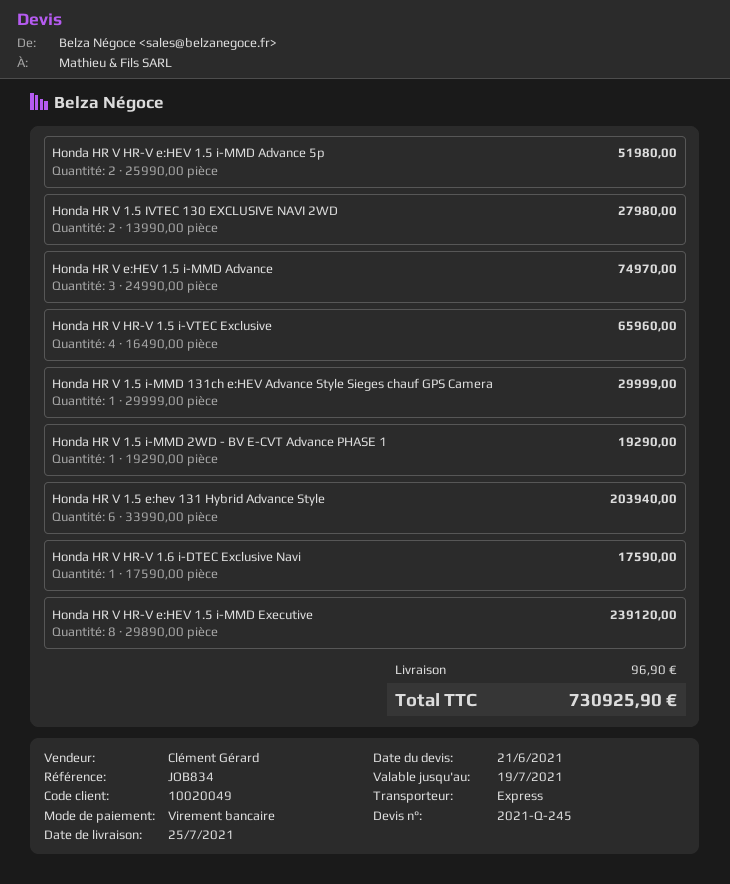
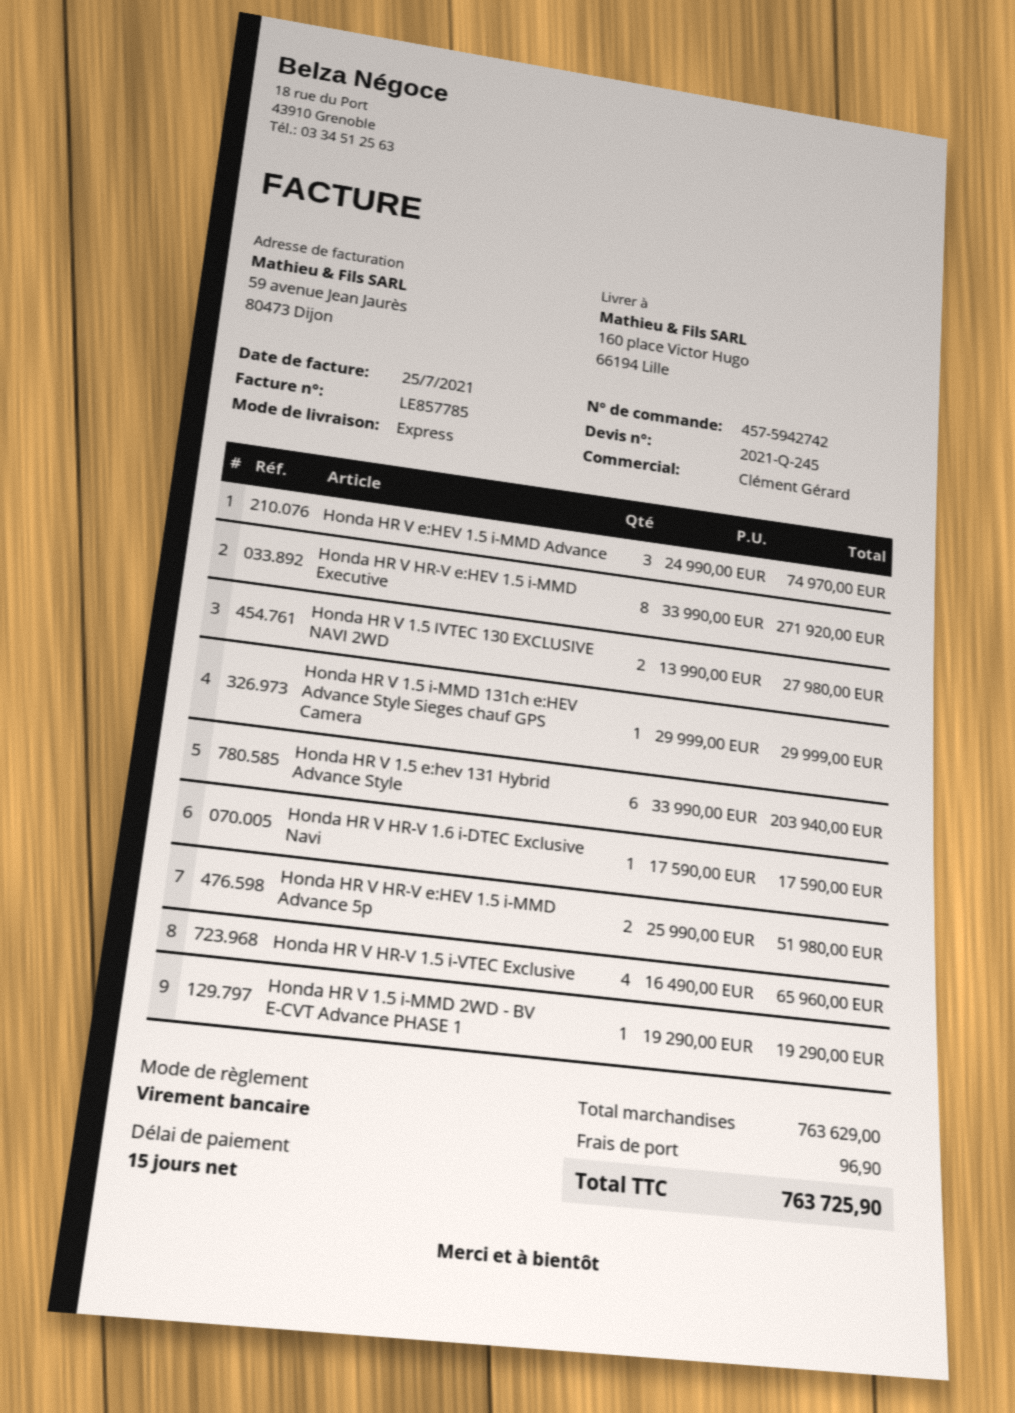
Honda HR V HR-V e:HEV 1.5 i-MMD Executive: 8 x 29890.00 = 239120.00 -> 8 x 33990.00 = 271920.00
total: 730925.90 -> 763725.90

